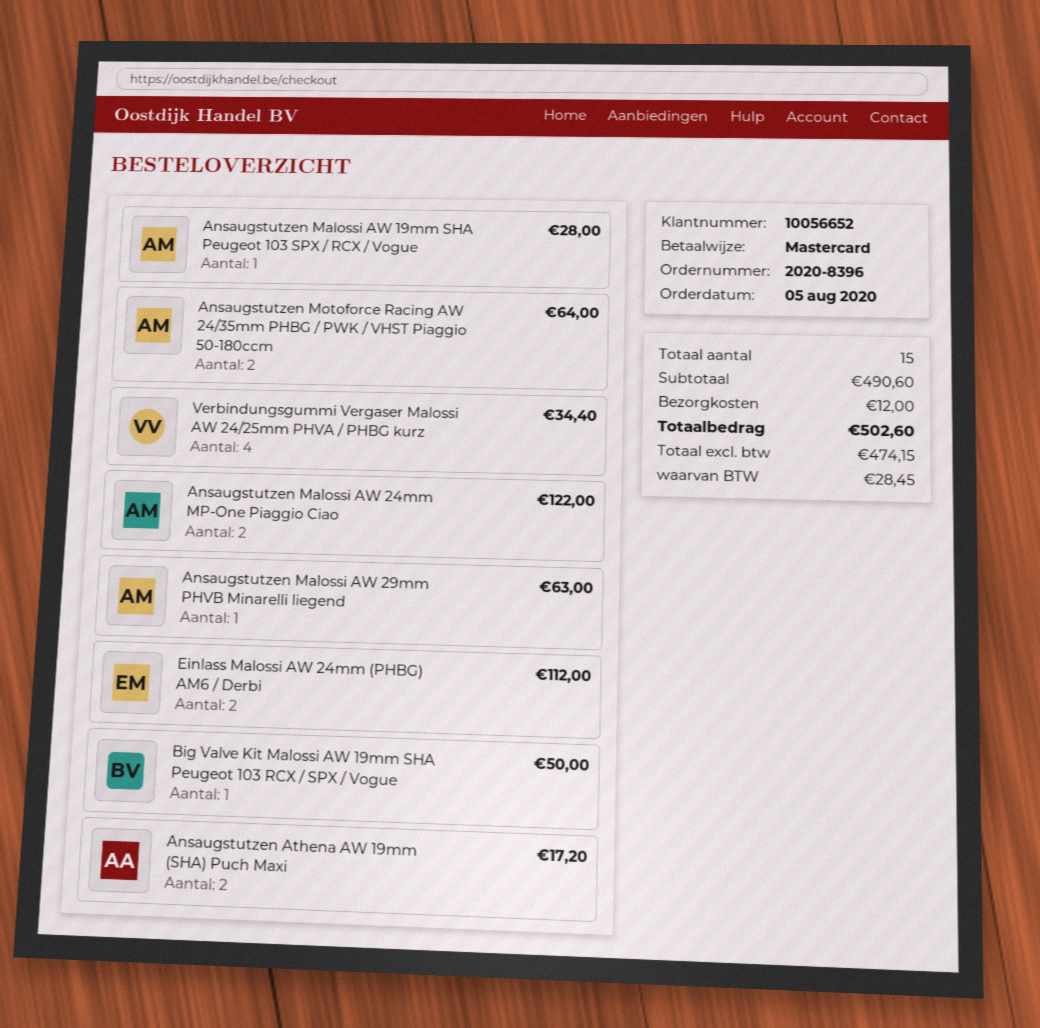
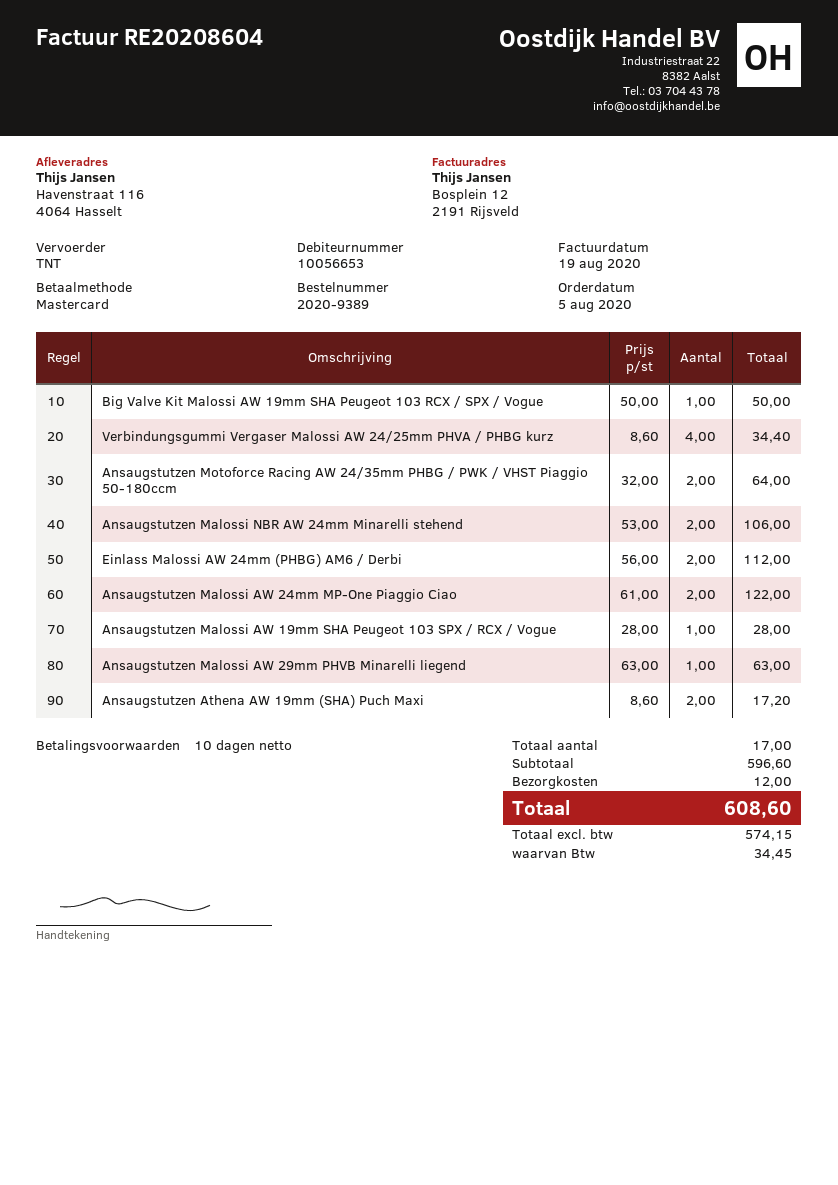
order number: 2020-8396 -> 2020-9389
customer number: 10056652 -> 10056653
Ansaugstutzen Malossi NBR AW 24mm Minarelli stehend: none -> 2 for 106.00
total quantity: 15 -> 17
subtotal: 490.60 -> 596.60
net: 474.15 -> 574.15
tax: 28.45 -> 34.45
total: 502.60 -> 608.60

